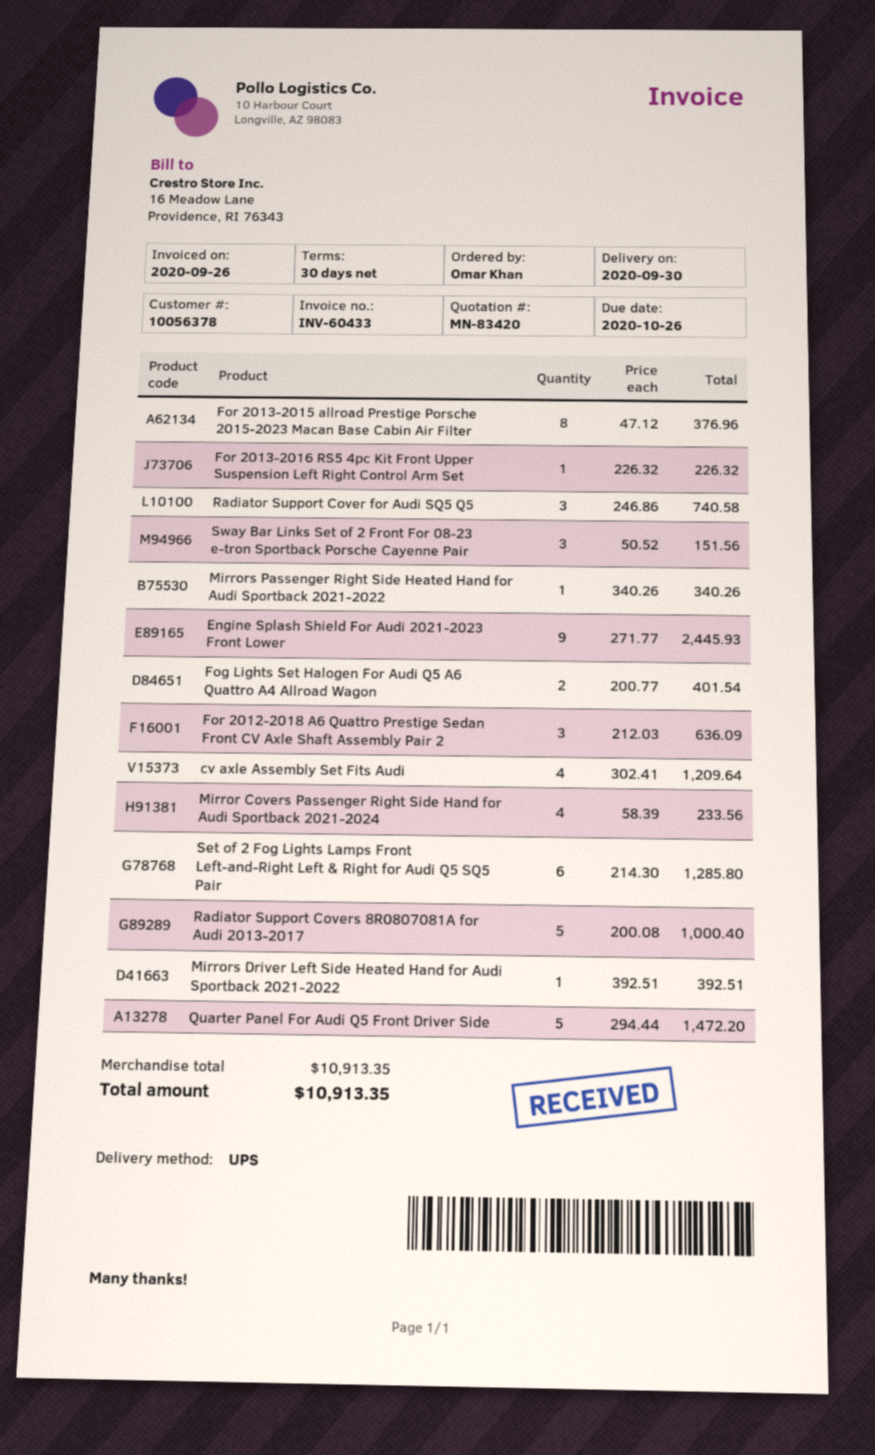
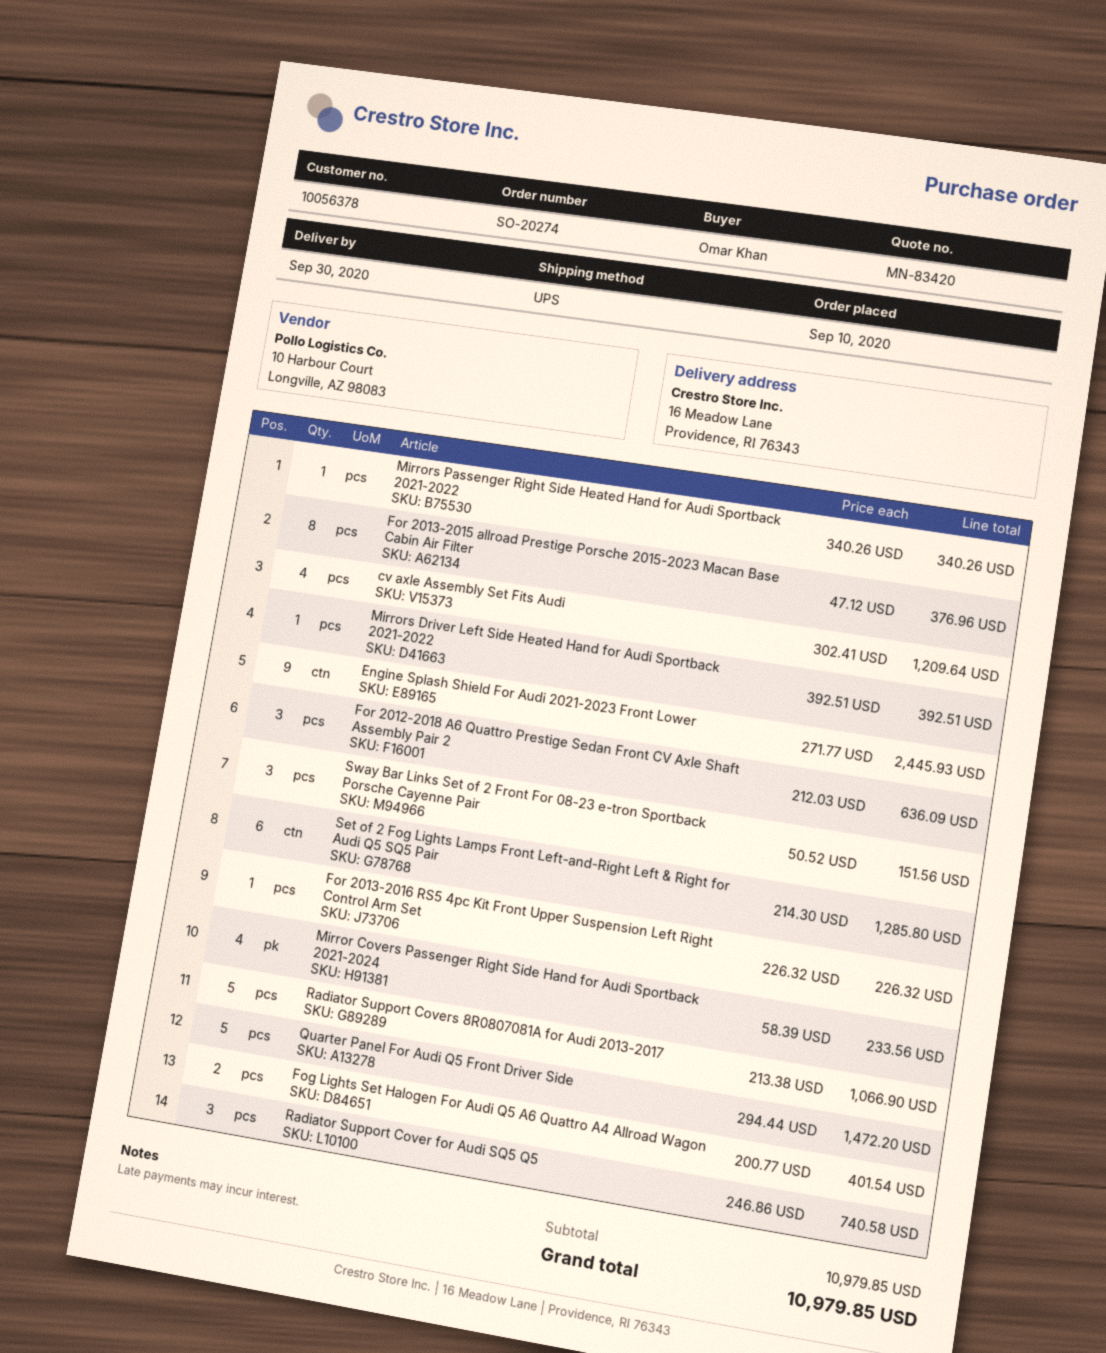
Radiator Support Covers 8R0807081A for Audi 2013-2017: 5 x 200.08 = 1000.40 -> 5 x 213.38 = 1066.90
subtotal: 10913.35 -> 10979.85
total: 10913.35 -> 10979.85

